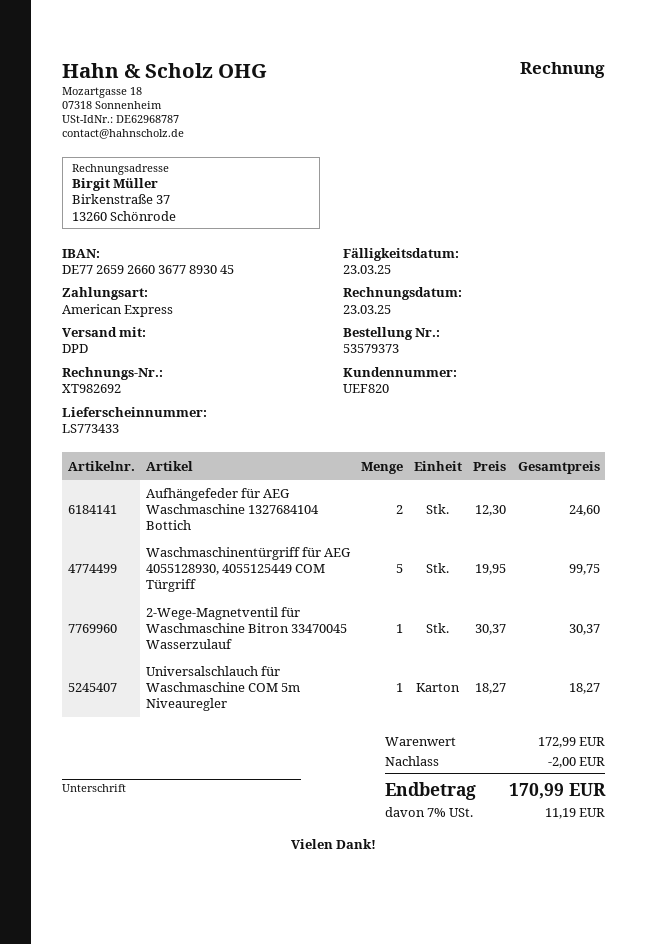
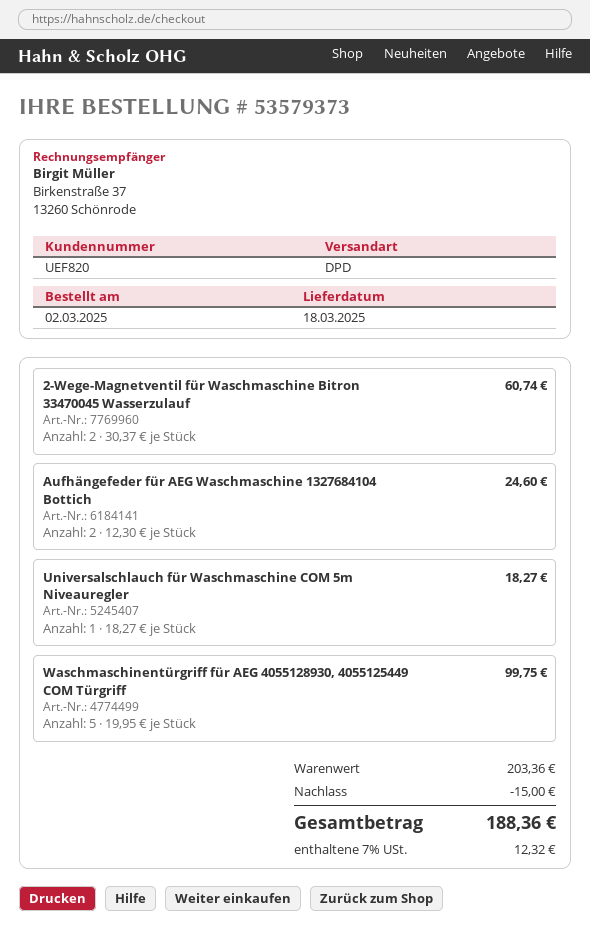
2-Wege-Magnetventil für Waschmaschine Bitron 33470045 Wasserzulauf: 1 x 30.37 = 30.37 -> 2 x 30.37 = 60.74
subtotal: 172.99 -> 203.36
discount: 2.00 -> 15.00
tax: 7% = 11.19 -> 7% = 12.32
total: 170.99 -> 188.36

